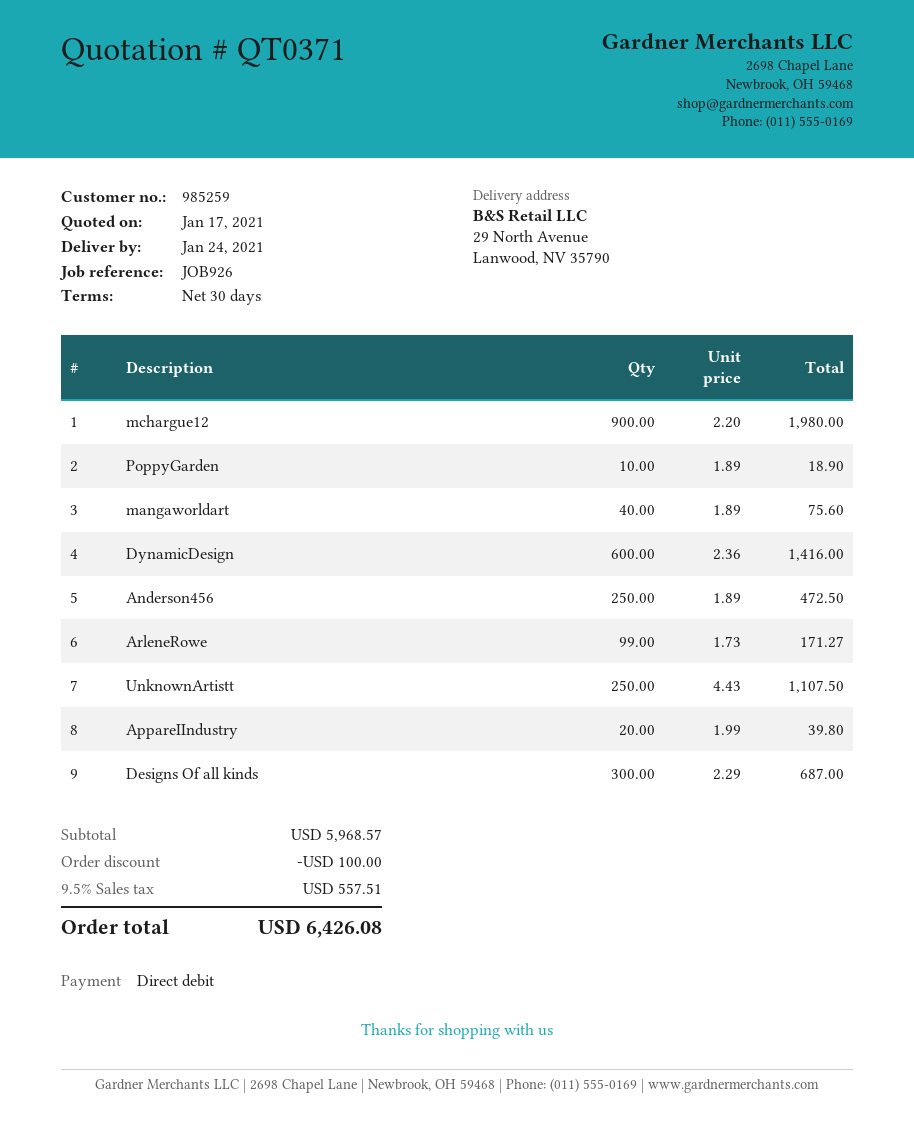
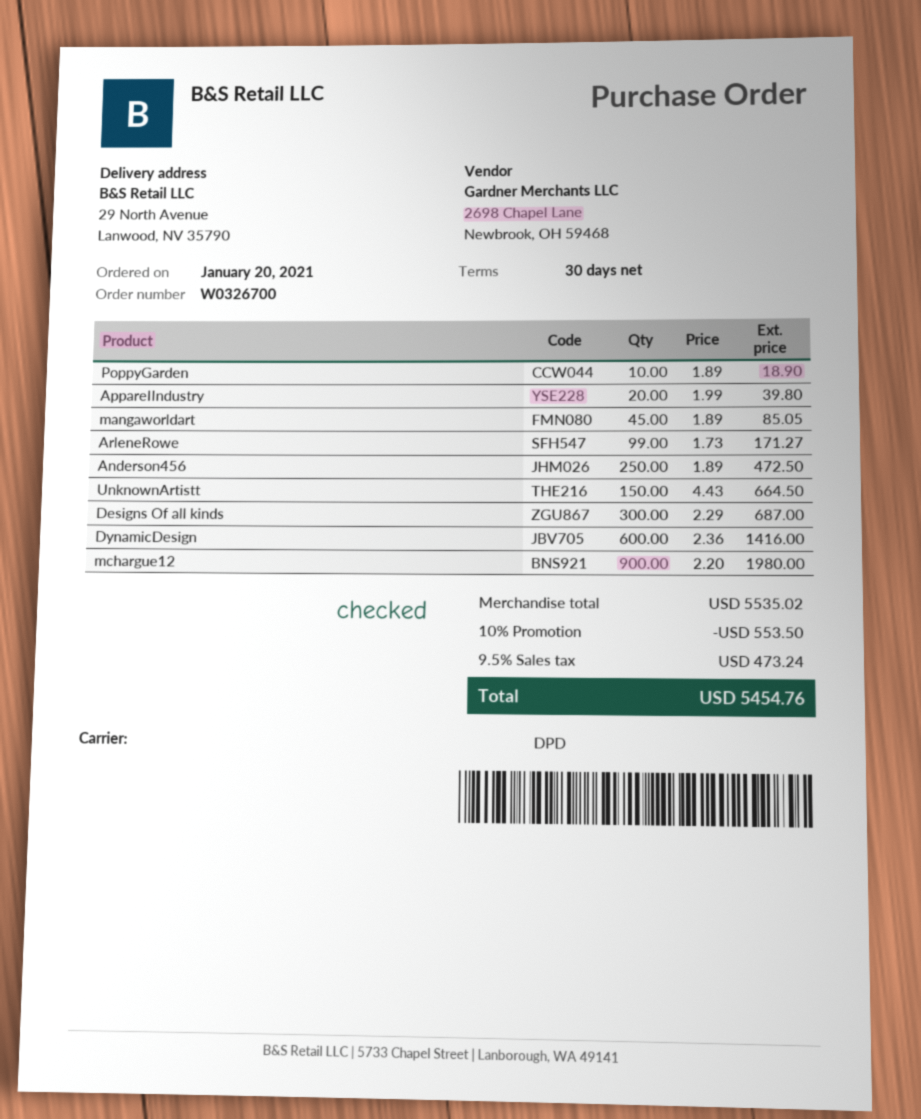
mangaworldart: 40 x 1.89 = 75.60 -> 45 x 1.89 = 85.05
UnknownArtistt: 250 x 4.43 = 1107.50 -> 150 x 4.43 = 664.50
subtotal: 5968.57 -> 5535.02
discount: 100.00 -> 553.50
tax: 9.5% = 557.51 -> 9.5% = 473.24
total: 6426.08 -> 5454.76

